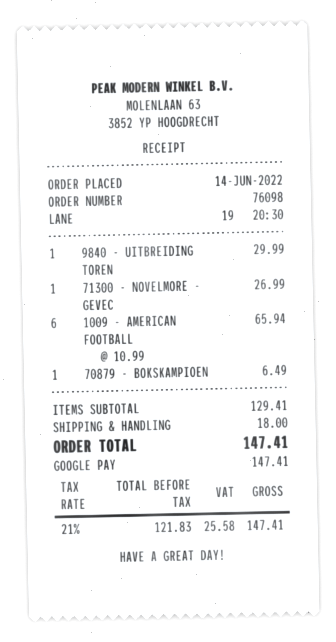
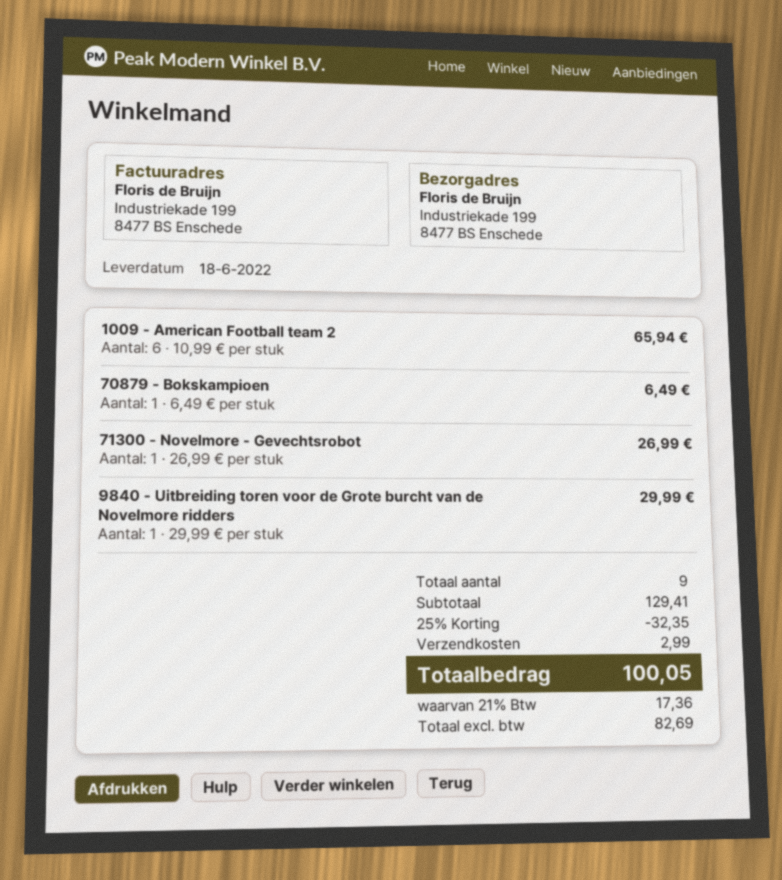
discount: none -> 25% = 32.35
shipping: 18.00 -> 2.99
net: 121.83 -> 82.69
tax: 21% = 25.58 -> 21% = 17.36
total: 147.41 -> 100.05

